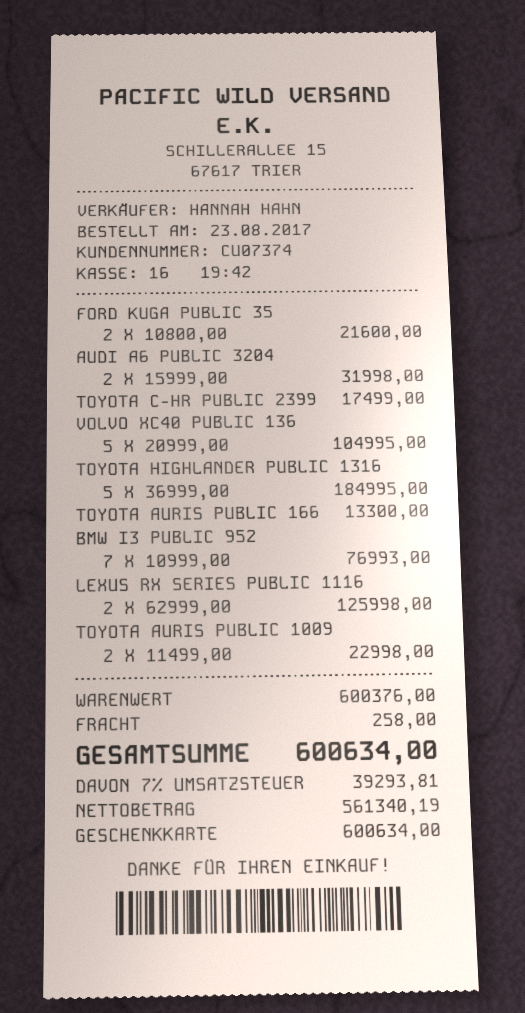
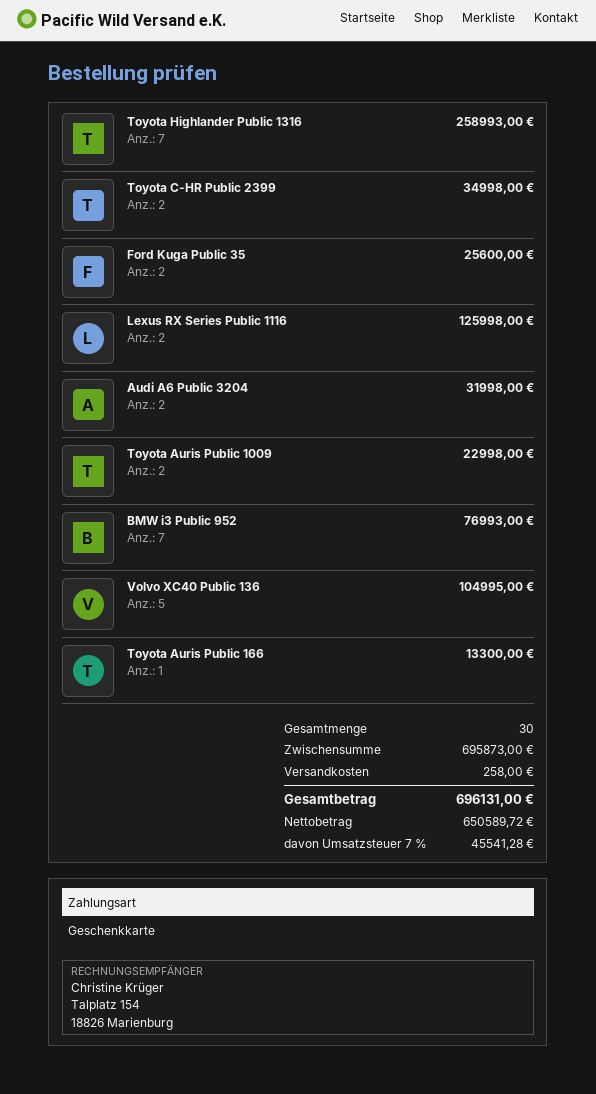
FORD KUGA PUBLIC 35: 2 for 21600.00 -> 2 for 25600.00
TOYOTA C-HR PUBLIC 2399: 1 for 17499.00 -> 2 for 34998.00
TOYOTA HIGHLANDER PUBLIC 1316: 5 for 184995.00 -> 7 for 258993.00
subtotal: 600376.00 -> 695873.00
net: 561340.19 -> 650589.72
tax: 7% = 39293.81 -> 7% = 45541.28
total: 600634.00 -> 696131.00

